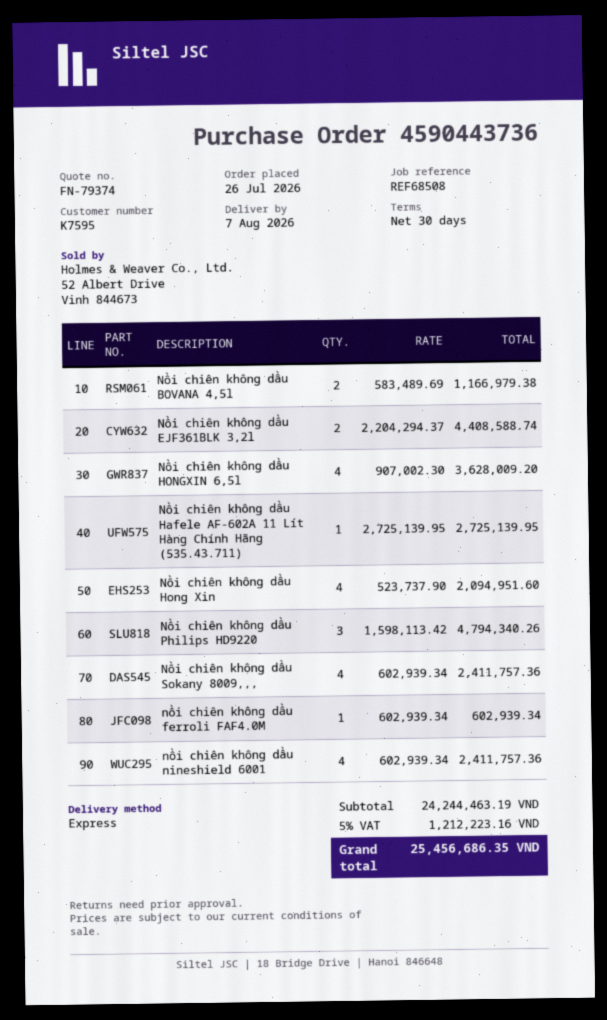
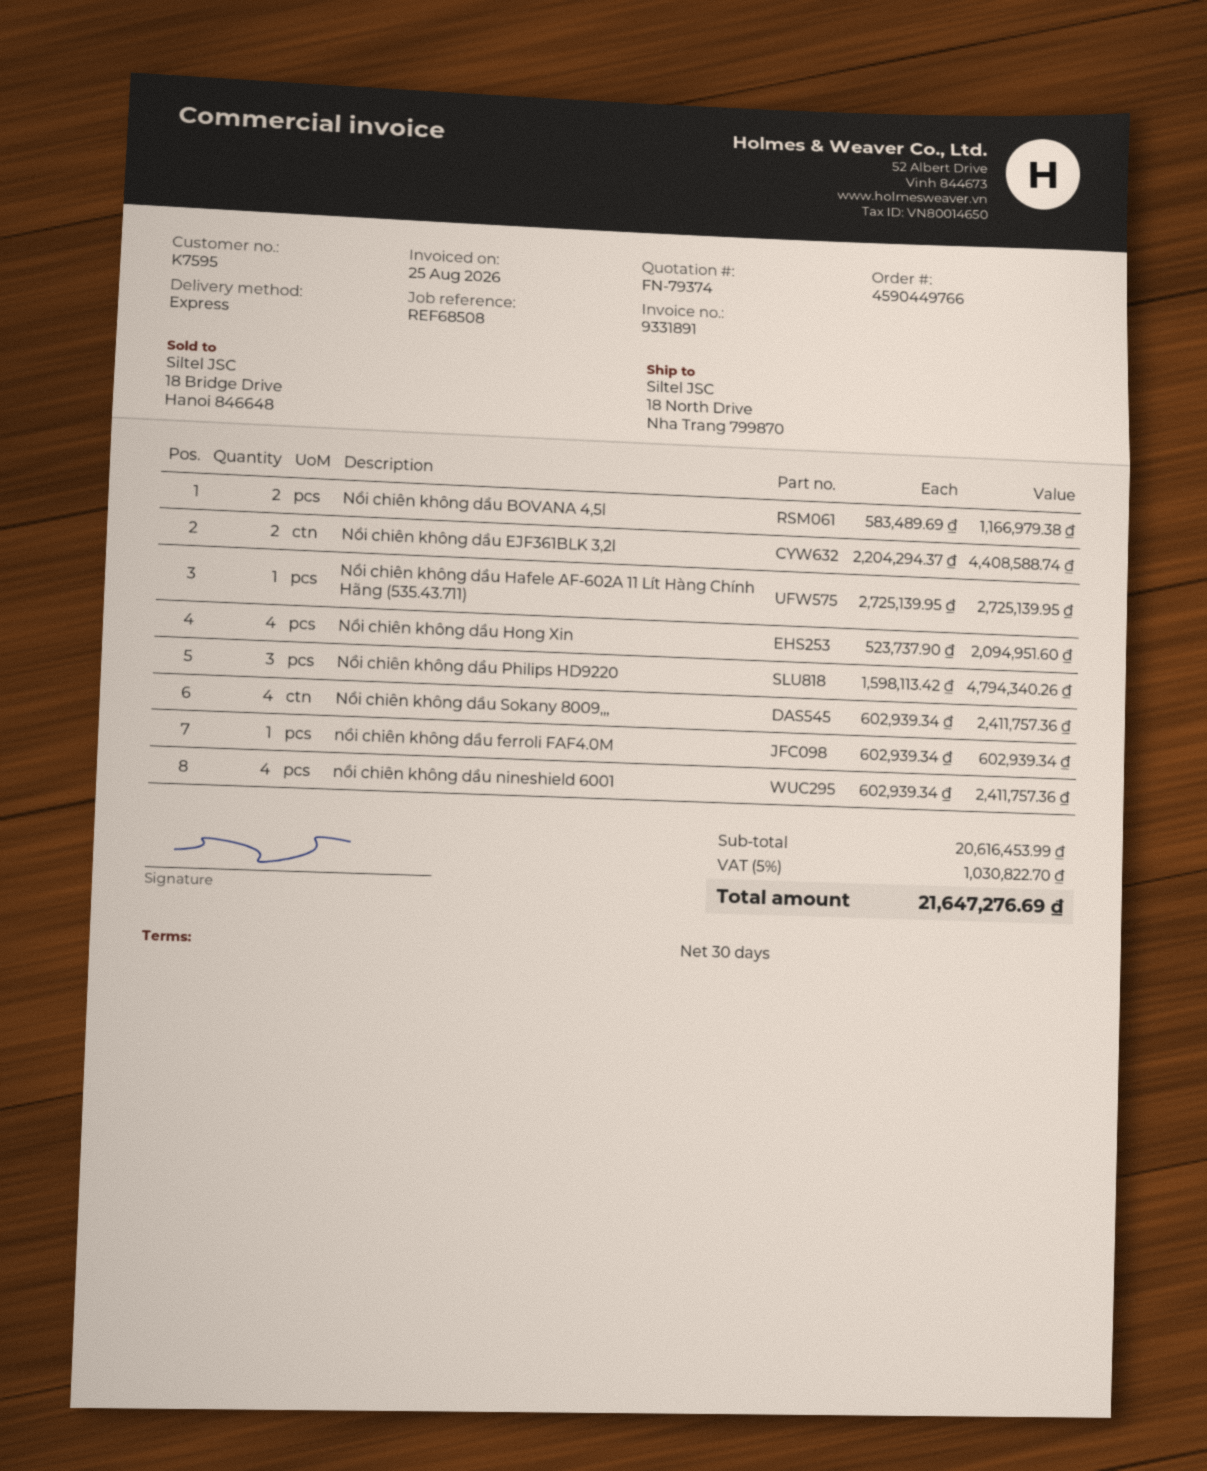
order number: 4590443736 -> 4590449766
Nồi chiên không dầu HONGXIN 6,5l: 4 x 907002.30 = 3628009.20 -> none
subtotal: 24244463.19 -> 20616453.99
tax: 5% = 1212223.16 -> 5% = 1030822.70
total: 25456686.35 -> 21647276.69

